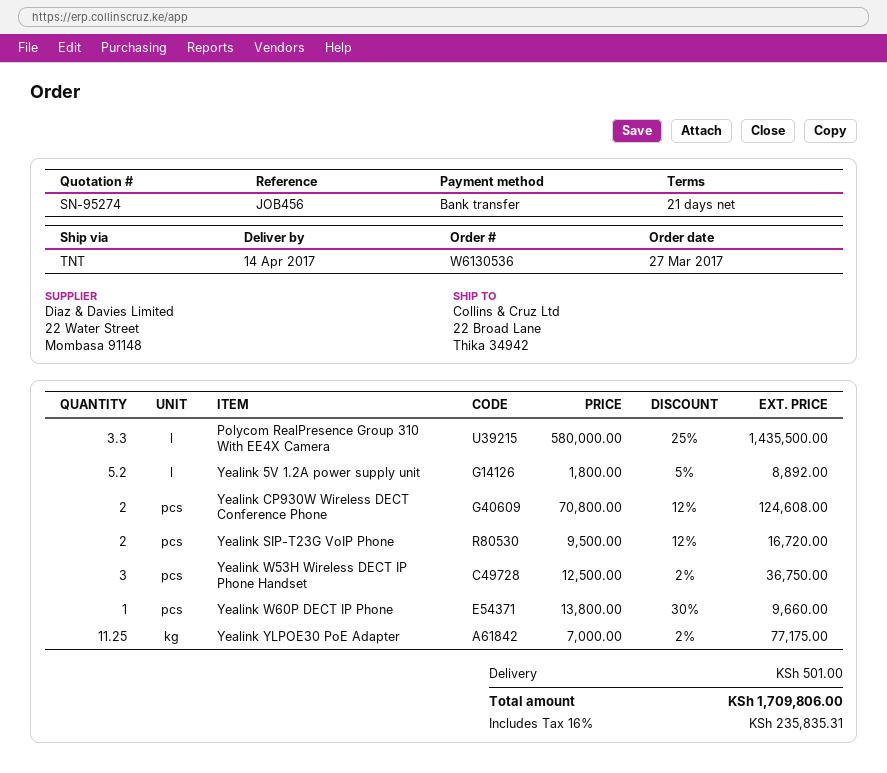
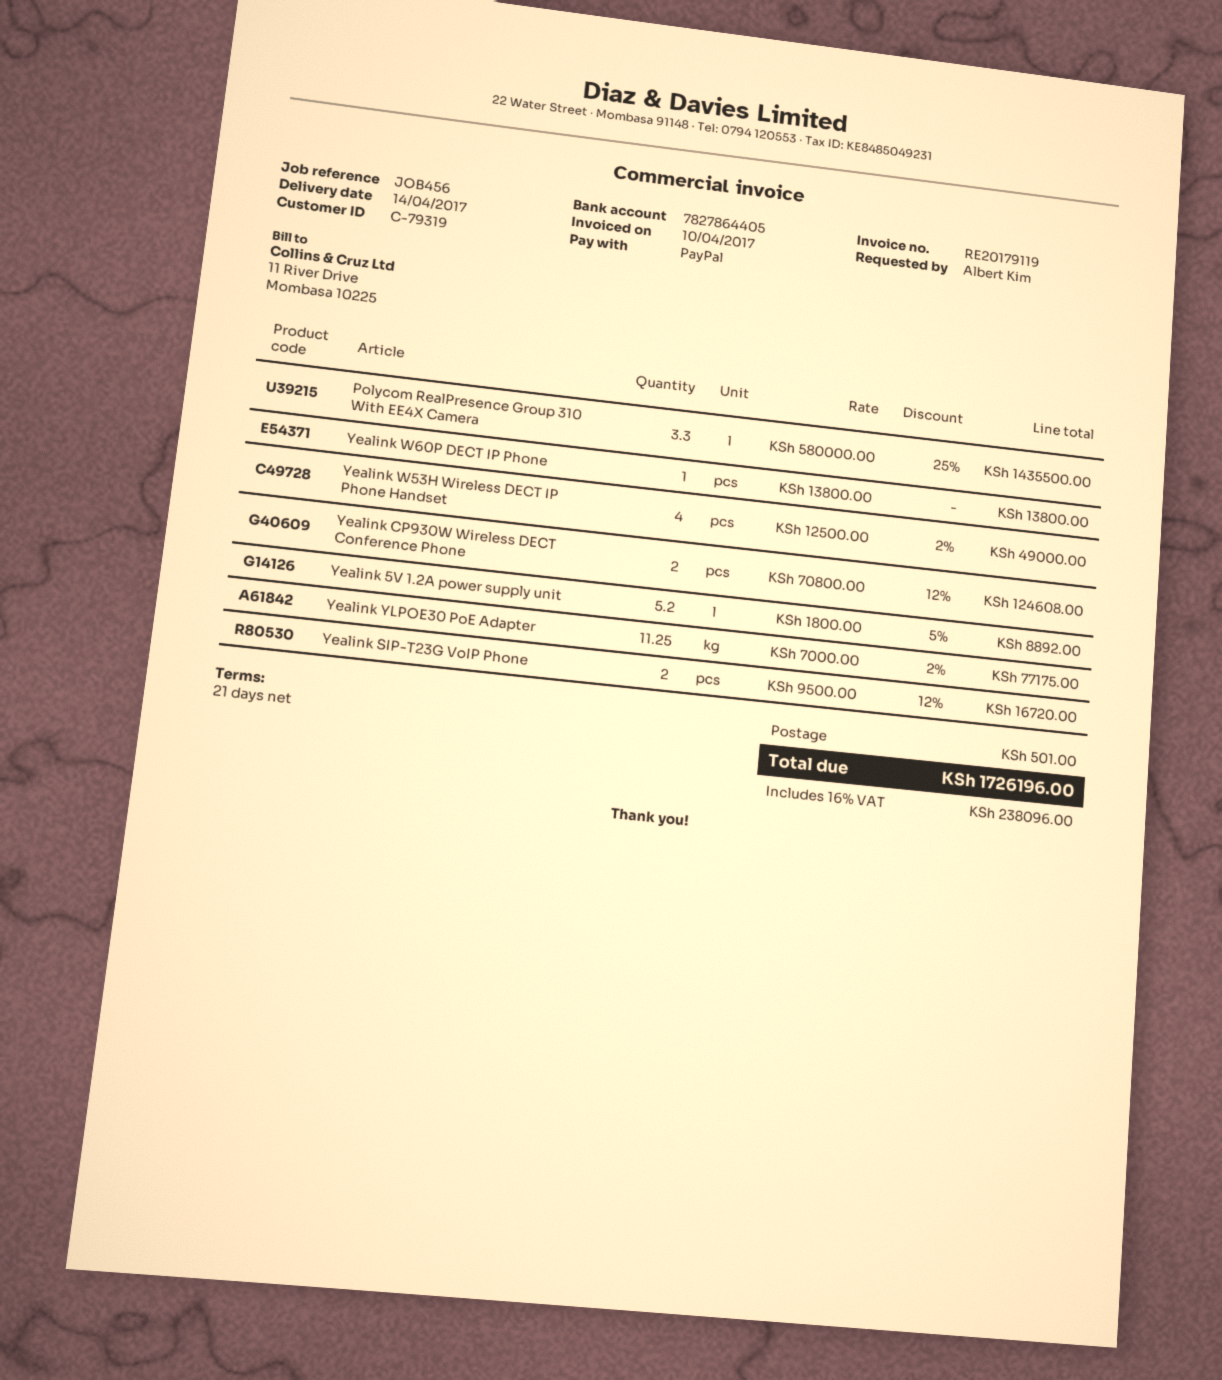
payment method: bank transfer -> PayPal
Yealink W53H Wireless DECT IP Phone Handset: 3 x 12500.00 - 2% = 36750.00 -> 4 x 12500.00 - 2% = 49000.00
Yealink W60P DECT IP Phone: 1 x 13800.00 - 30% = 9660.00 -> 1 x 13800.00 = 13800.00
tax: 16% = 235835.31 -> 16% = 238096.00
total: 1709806.00 -> 1726196.00

